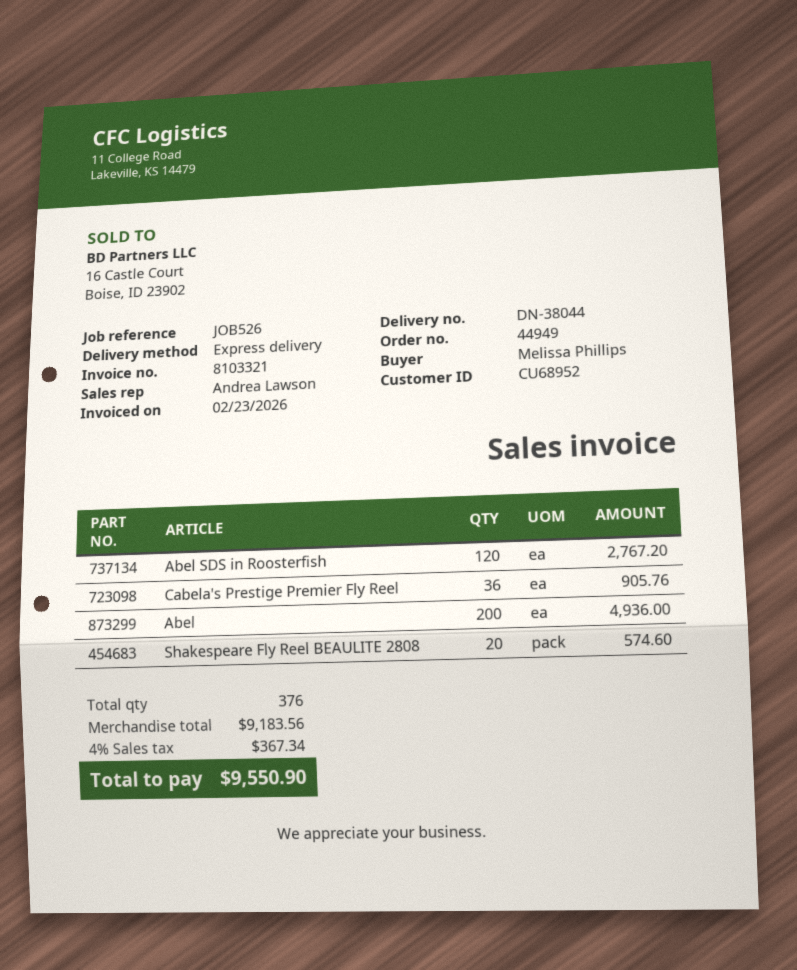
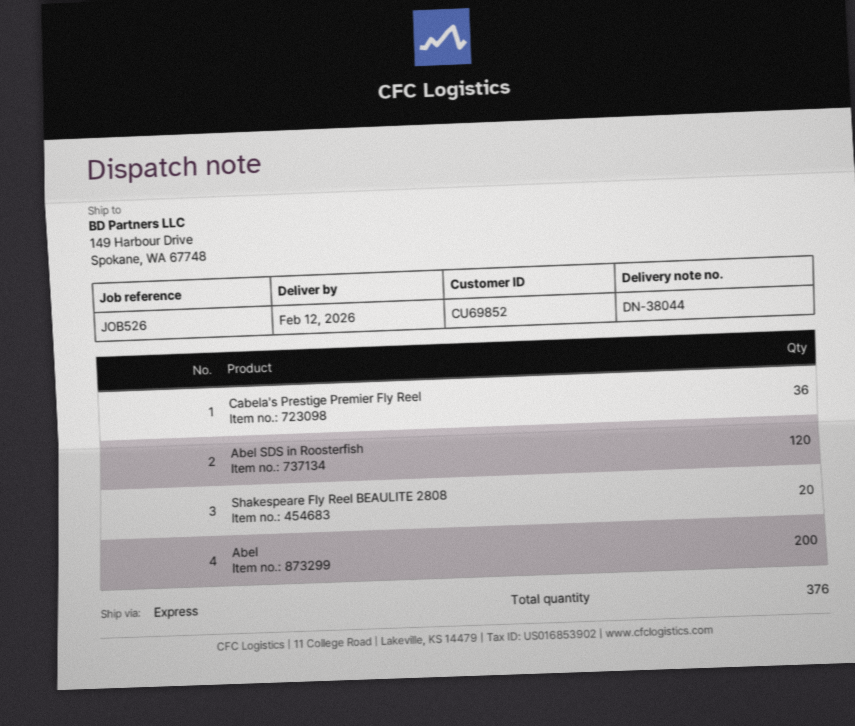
customer number: CU68952 -> CU69852

